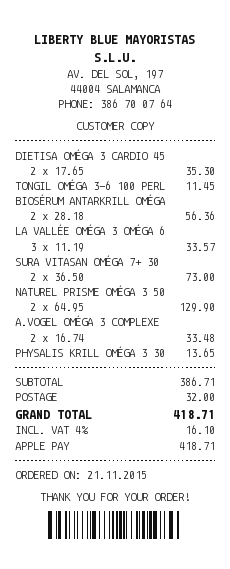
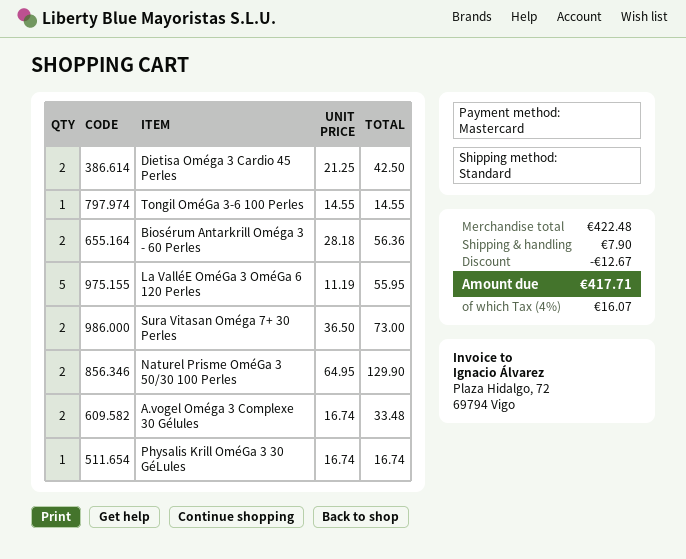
payment method: Apple Pay -> Mastercard
DIETISA OMÉGA 3 CARDIO 45: 2 x 17.65 = 35.30 -> 2 x 21.25 = 42.50
TONGIL OMÉGA 3-6 100 PERL: 1 x 11.45 = 11.45 -> 1 x 14.55 = 14.55
LA VALLÉE OMÉGA 3 OMÉGA 6: 3 x 11.19 = 33.57 -> 5 x 11.19 = 55.95
PHYSALIS KRILL OMÉGA 3 30: 1 x 13.65 = 13.65 -> 1 x 16.74 = 16.74
subtotal: 386.71 -> 422.48
discount: none -> 12.67
shipping: 32.00 -> 7.90
tax: 4% = 16.10 -> 4% = 16.07
total: 418.71 -> 417.71

